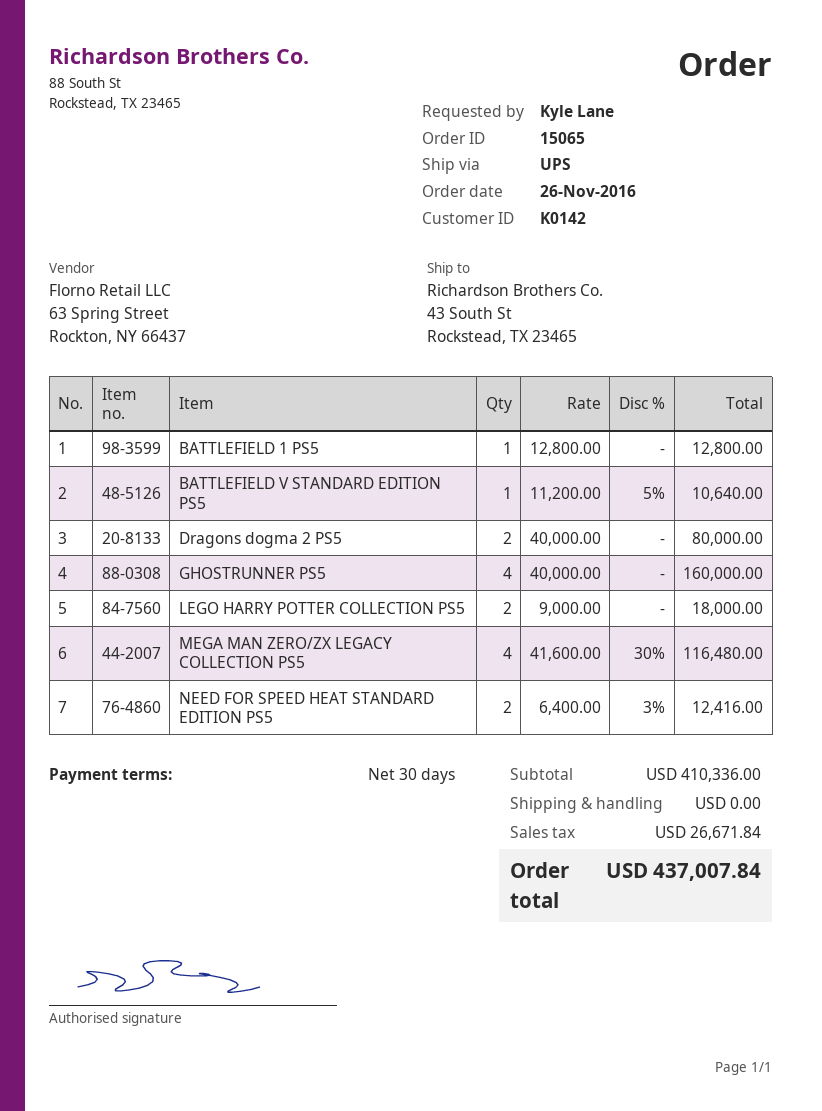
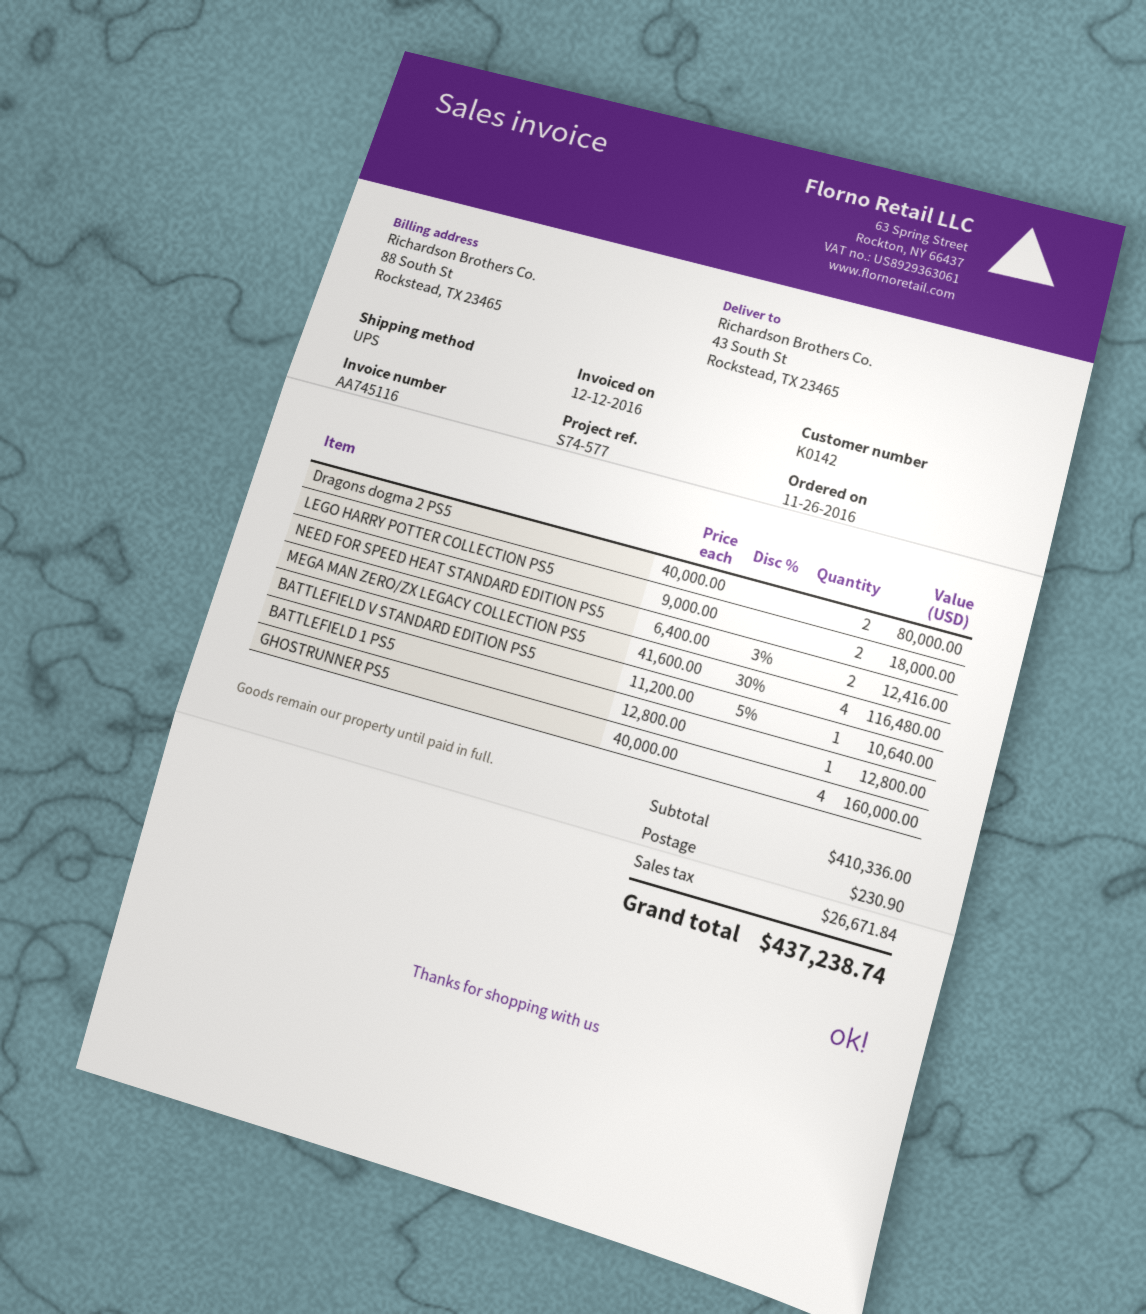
shipping: 0.00 -> 230.90
total: 437007.84 -> 437238.74

